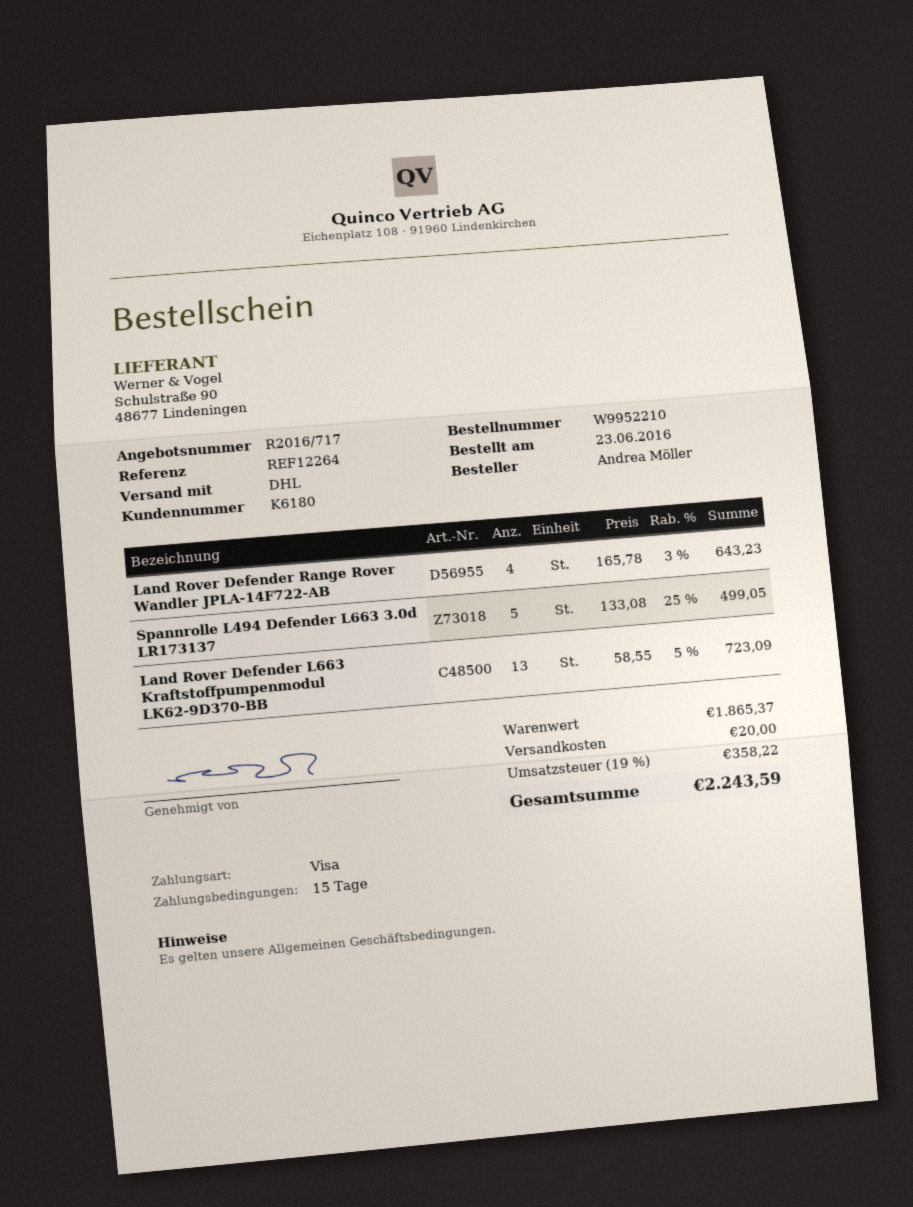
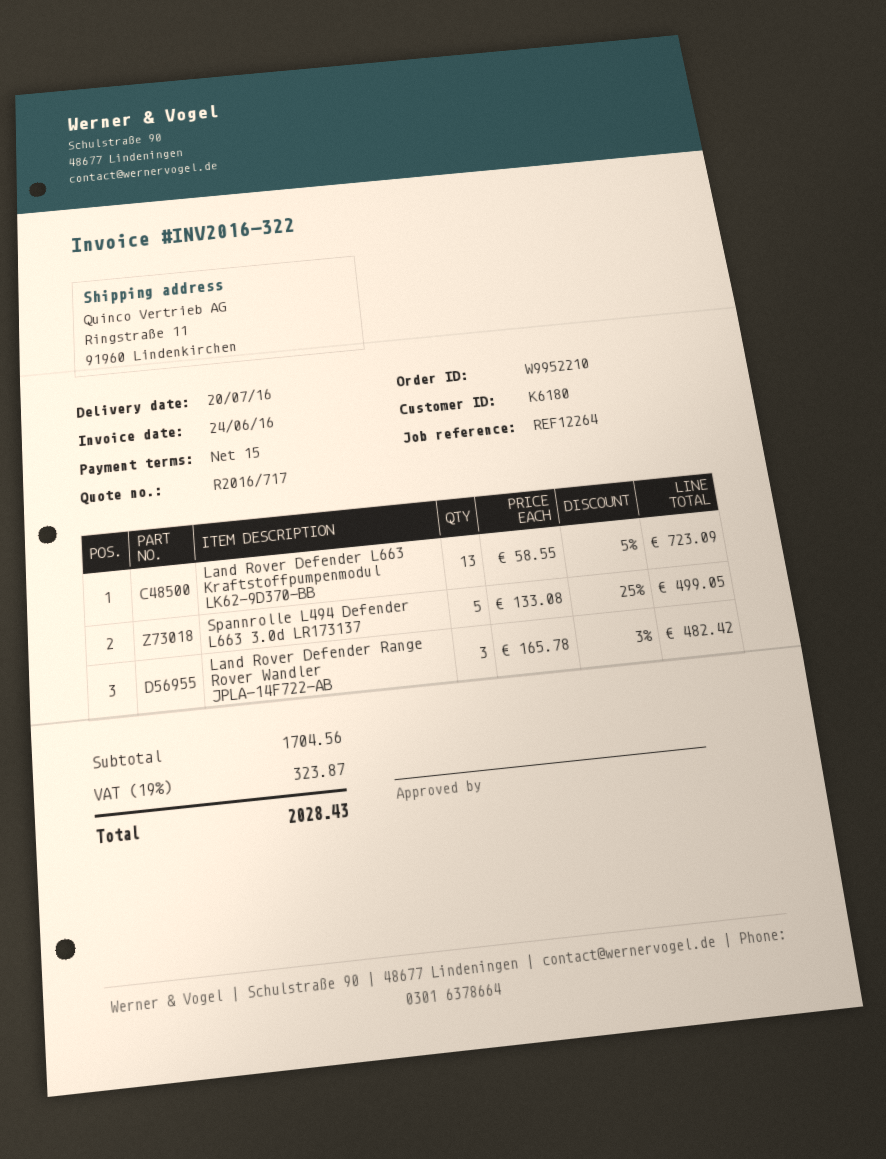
Land Rover Defender Range Rover Wandler JPLA-14F722-AB: 4 x 165.78 - 3% = 643.23 -> 3 x 165.78 - 3% = 482.42
subtotal: 1865.37 -> 1704.56
shipping: 20.00 -> none
tax: 19% = 358.22 -> 19% = 323.87
total: 2243.59 -> 2028.43

